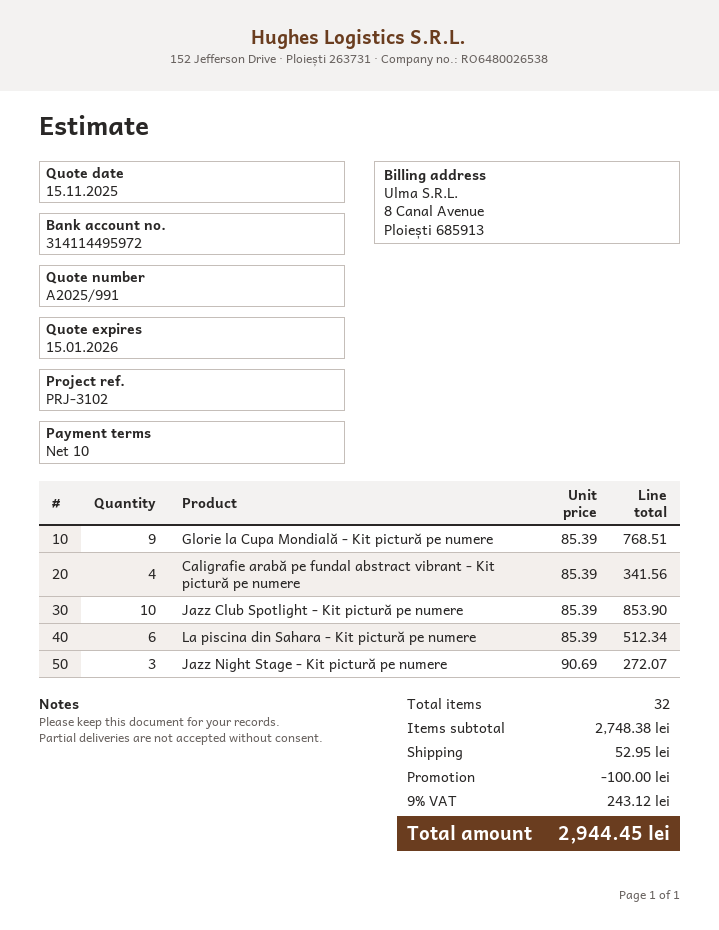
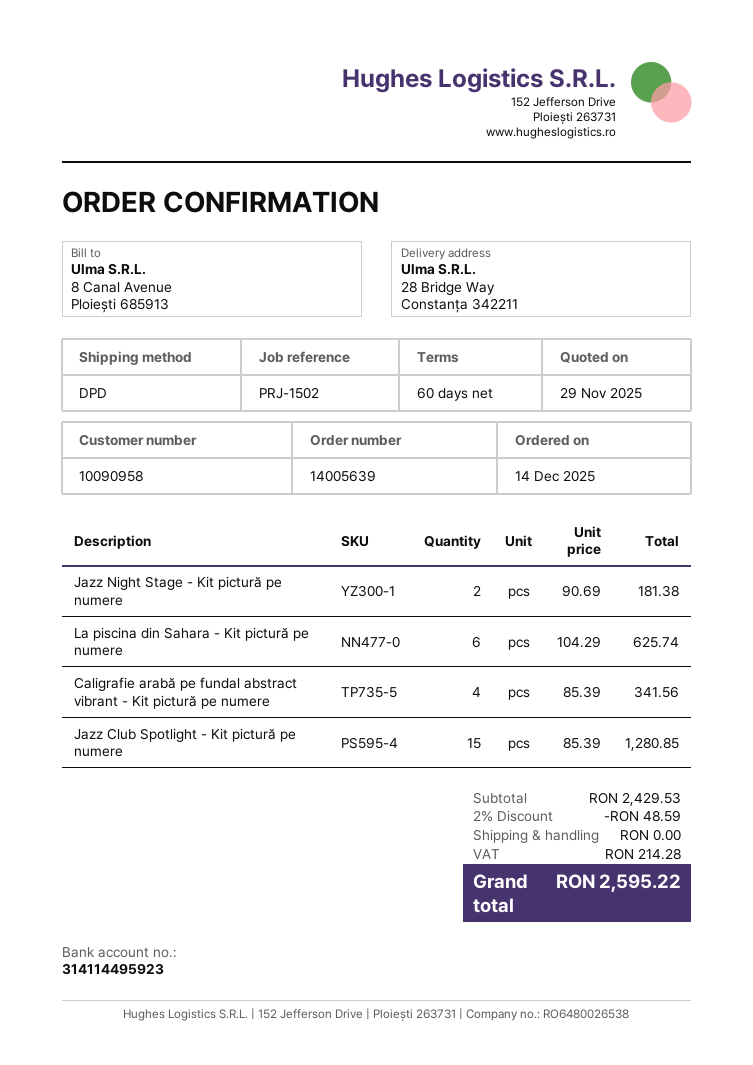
quote date: 2025-11-15 -> 2025-11-29
payment terms: 10 days -> 60 days
reference: PRJ-3102 -> PRJ-1502
bank account: 314114495972 -> 314114495923
Glorie la Cupa Mondială - Kit pictură pe numere: 9 x 85.39 = 768.51 -> none
Jazz Club Spotlight - Kit pictură pe numere: 10 x 85.39 = 853.90 -> 15 x 85.39 = 1280.85
La piscina din Sahara - Kit pictură pe numere: 6 x 85.39 = 512.34 -> 6 x 104.29 = 625.74
Jazz Night Stage - Kit pictură pe numere: 3 x 90.69 = 272.07 -> 2 x 90.69 = 181.38
subtotal: 2748.38 -> 2429.53
discount: 100.00 -> 48.59
shipping: 52.95 -> 0.00
tax: 243.12 -> 214.28
total: 2944.45 -> 2595.22

